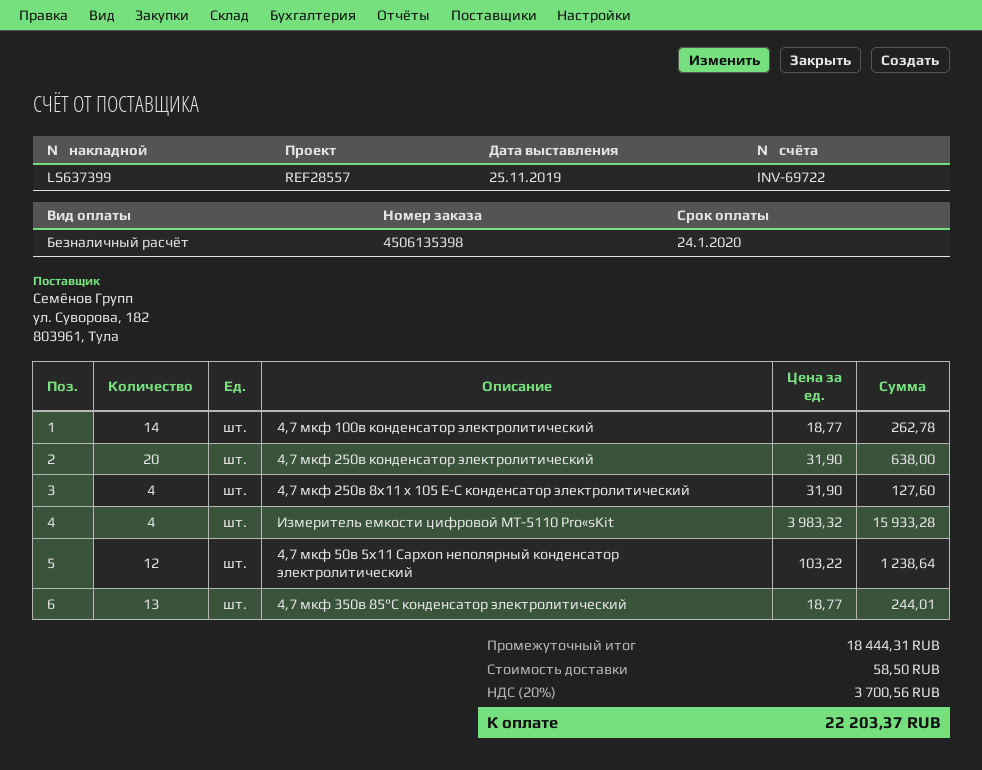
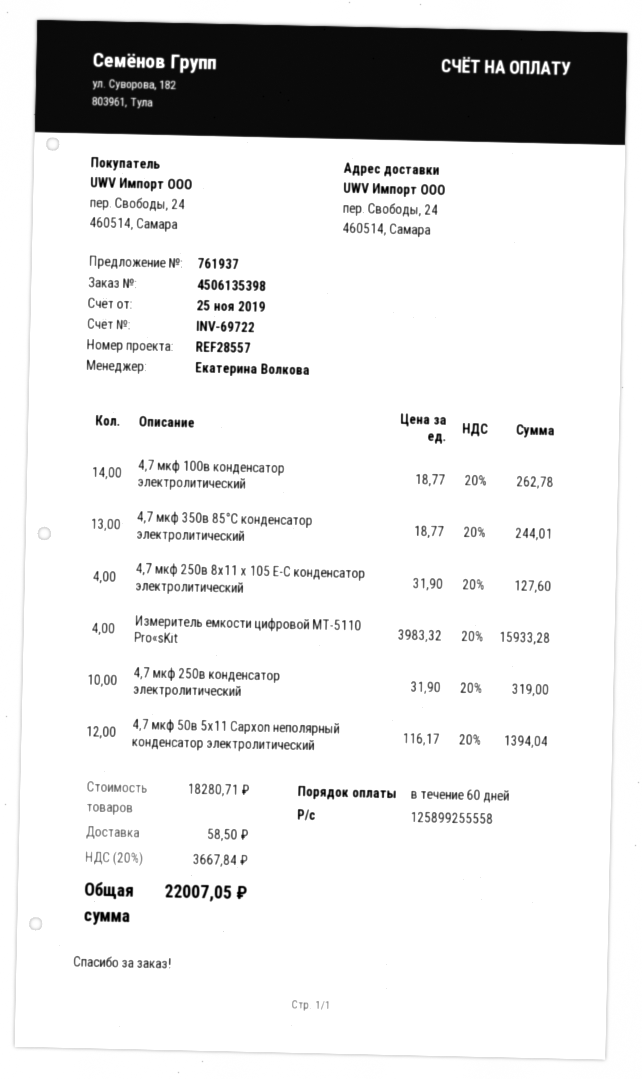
4,7 мкф 250в конденсатор электролитический: 20 x 31.90 = 638.00 -> 10 x 31.90 = 319.00
4,7 мкф 50в 5х11 Capxon неполярный конденсатор электролитический: 12 x 103.22 = 1238.64 -> 12 x 116.17 = 1394.04
subtotal: 18444.31 -> 18280.71
tax: 20% = 3700.56 -> 20% = 3667.84
total: 22203.37 -> 22007.05

